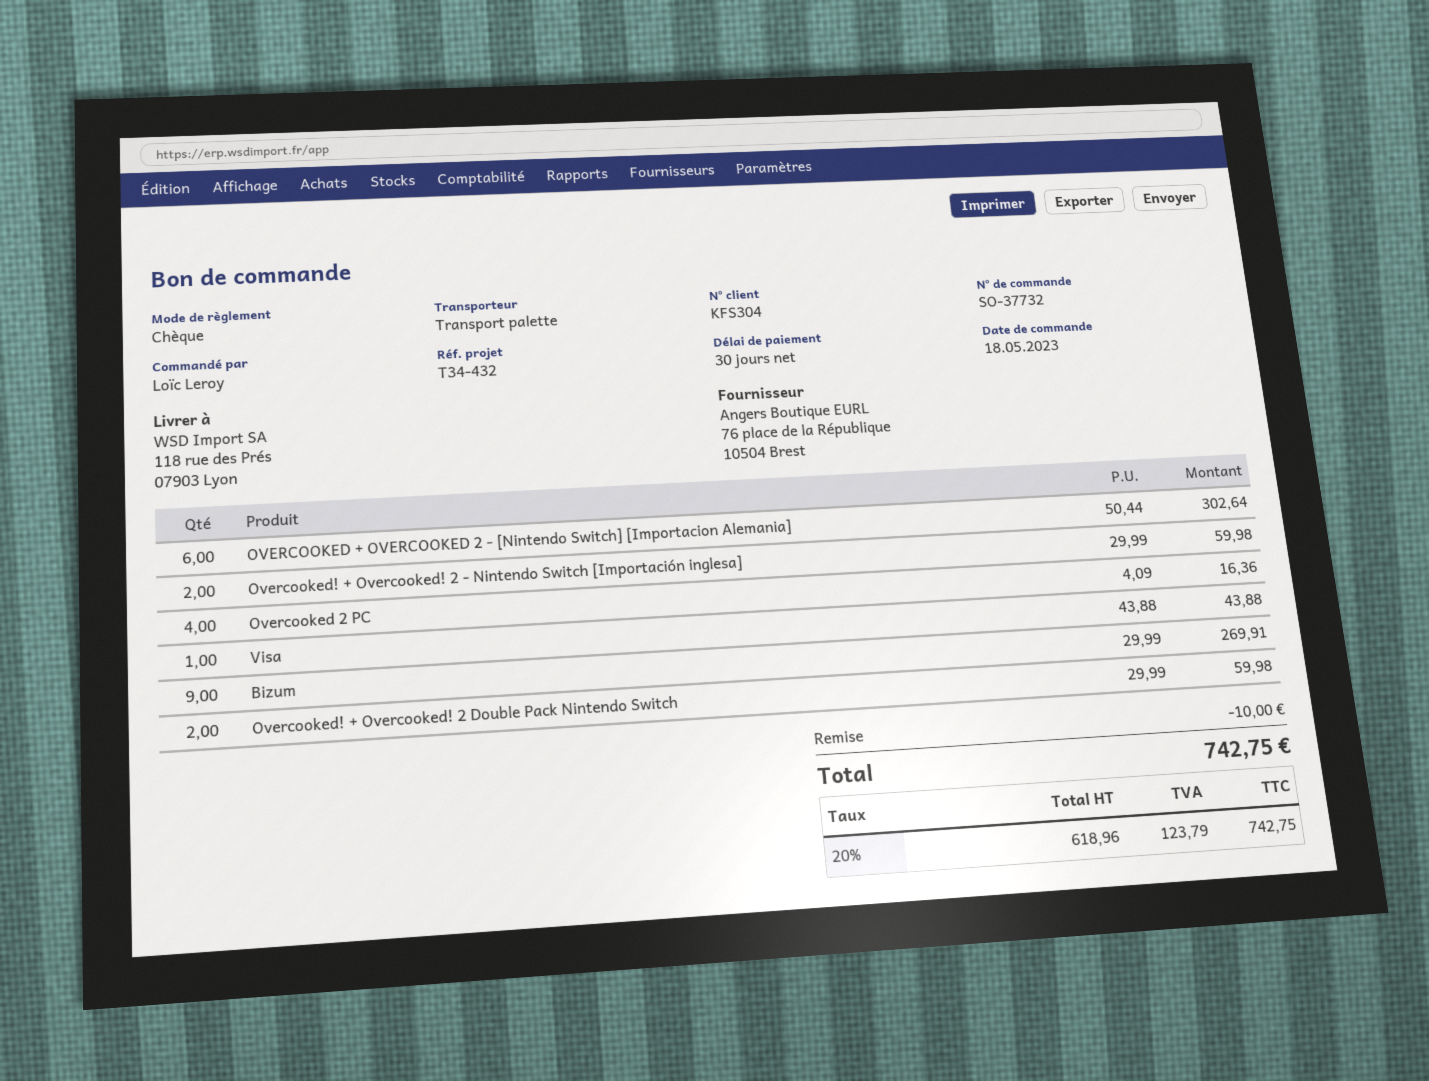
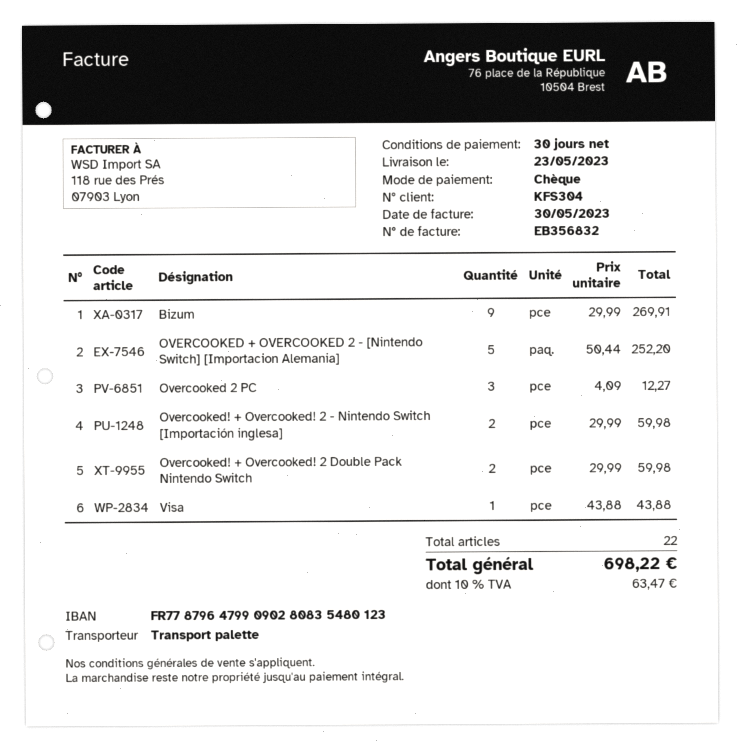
OVERCOOKED + OVERCOOKED 2 - [Nintendo Switch] [Importacion Alemania]: 6 x 50.44 = 302.64 -> 5 x 50.44 = 252.20
Overcooked 2 PC: 4 x 4.09 = 16.36 -> 3 x 4.09 = 12.27
discount: 10.00 -> none
tax: 20% = 123.79 -> 10% = 63.47
total: 742.75 -> 698.22

